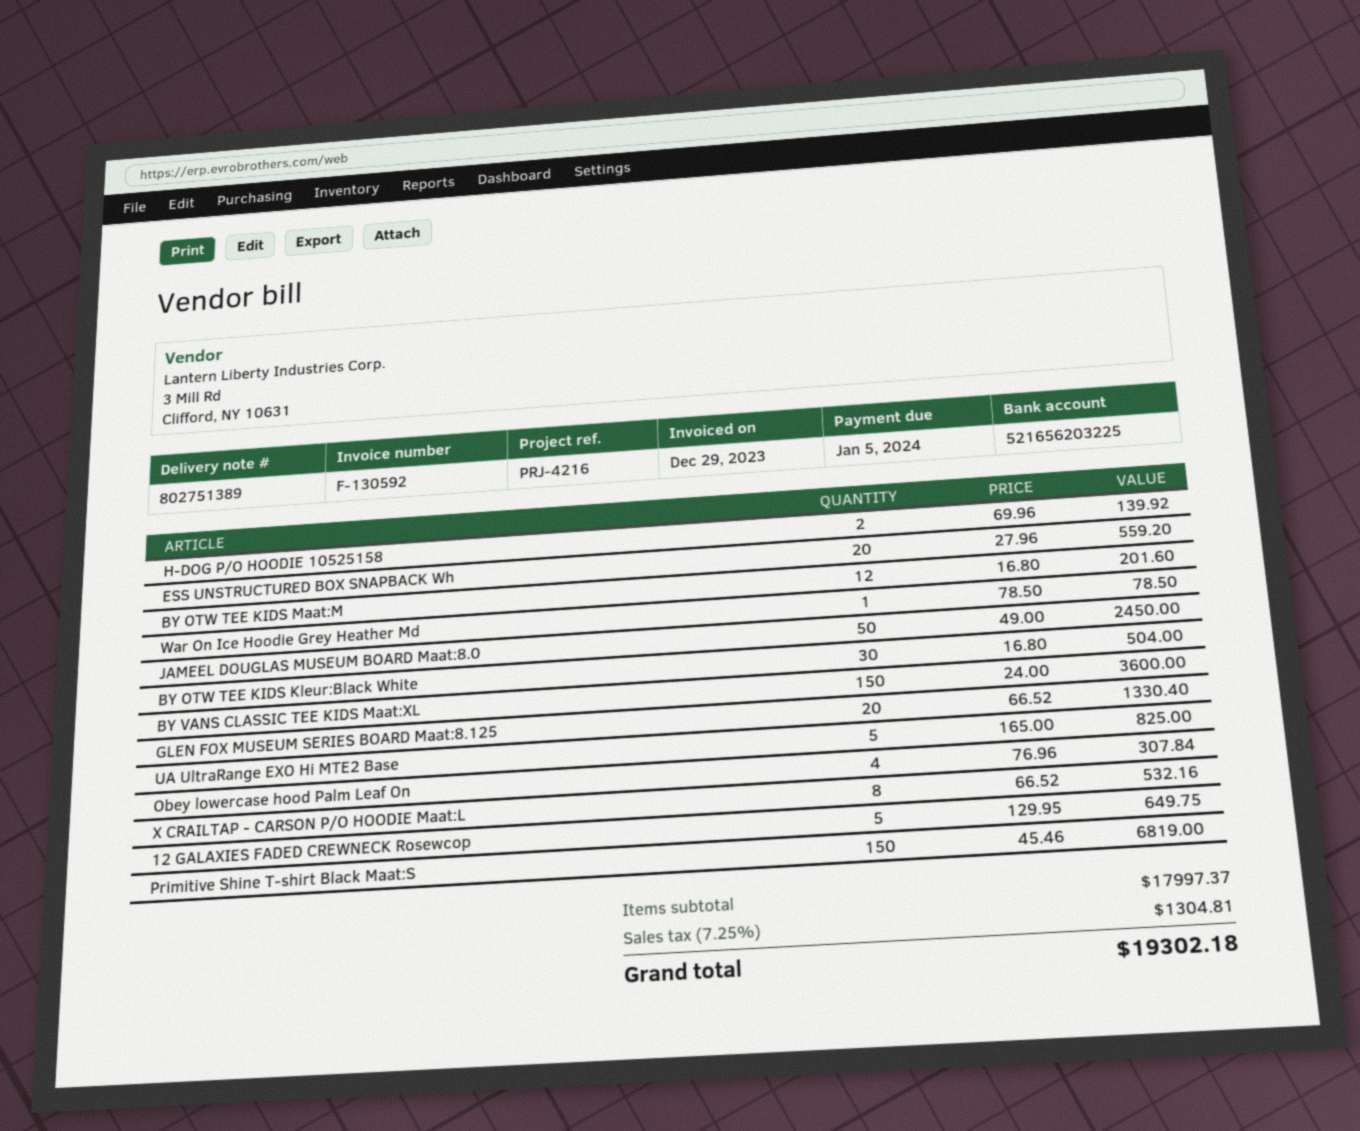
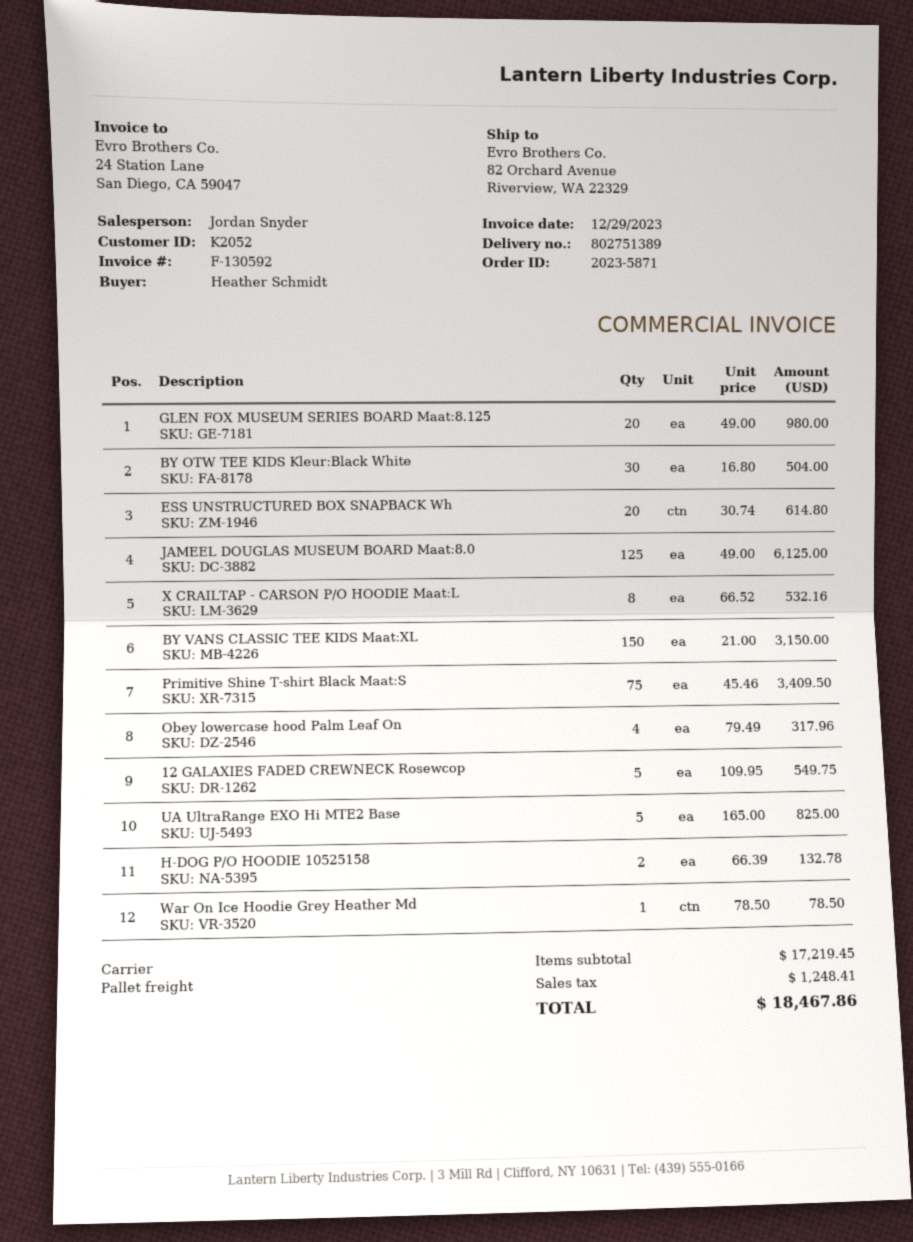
H-DOG P/O HOODIE 10525158: 2 x 69.96 = 139.92 -> 2 x 66.39 = 132.78
ESS UNSTRUCTURED BOX SNAPBACK Wh: 20 x 27.96 = 559.20 -> 20 x 30.74 = 614.80
BY OTW TEE KIDS Maat:M: 12 x 16.80 = 201.60 -> none
JAMEEL DOUGLAS MUSEUM BOARD Maat:8.0: 50 x 49.00 = 2450.00 -> 125 x 49.00 = 6125.00
BY VANS CLASSIC TEE KIDS Maat:XL: 150 x 24.00 = 3600.00 -> 150 x 21.00 = 3150.00
GLEN FOX MUSEUM SERIES BOARD Maat:8.125: 20 x 66.52 = 1330.40 -> 20 x 49.00 = 980.00
Obey lowercase hood Palm Leaf On: 4 x 76.96 = 307.84 -> 4 x 79.49 = 317.96
12 GALAXIES FADED CREWNECK Rosewcop: 5 x 129.95 = 649.75 -> 5 x 109.95 = 549.75
Primitive Shine T-shirt Black Maat:S: 150 x 45.46 = 6819.00 -> 75 x 45.46 = 3409.50
subtotal: 17997.37 -> 17219.45
tax: 1304.81 -> 1248.41
total: 19302.18 -> 18467.86

